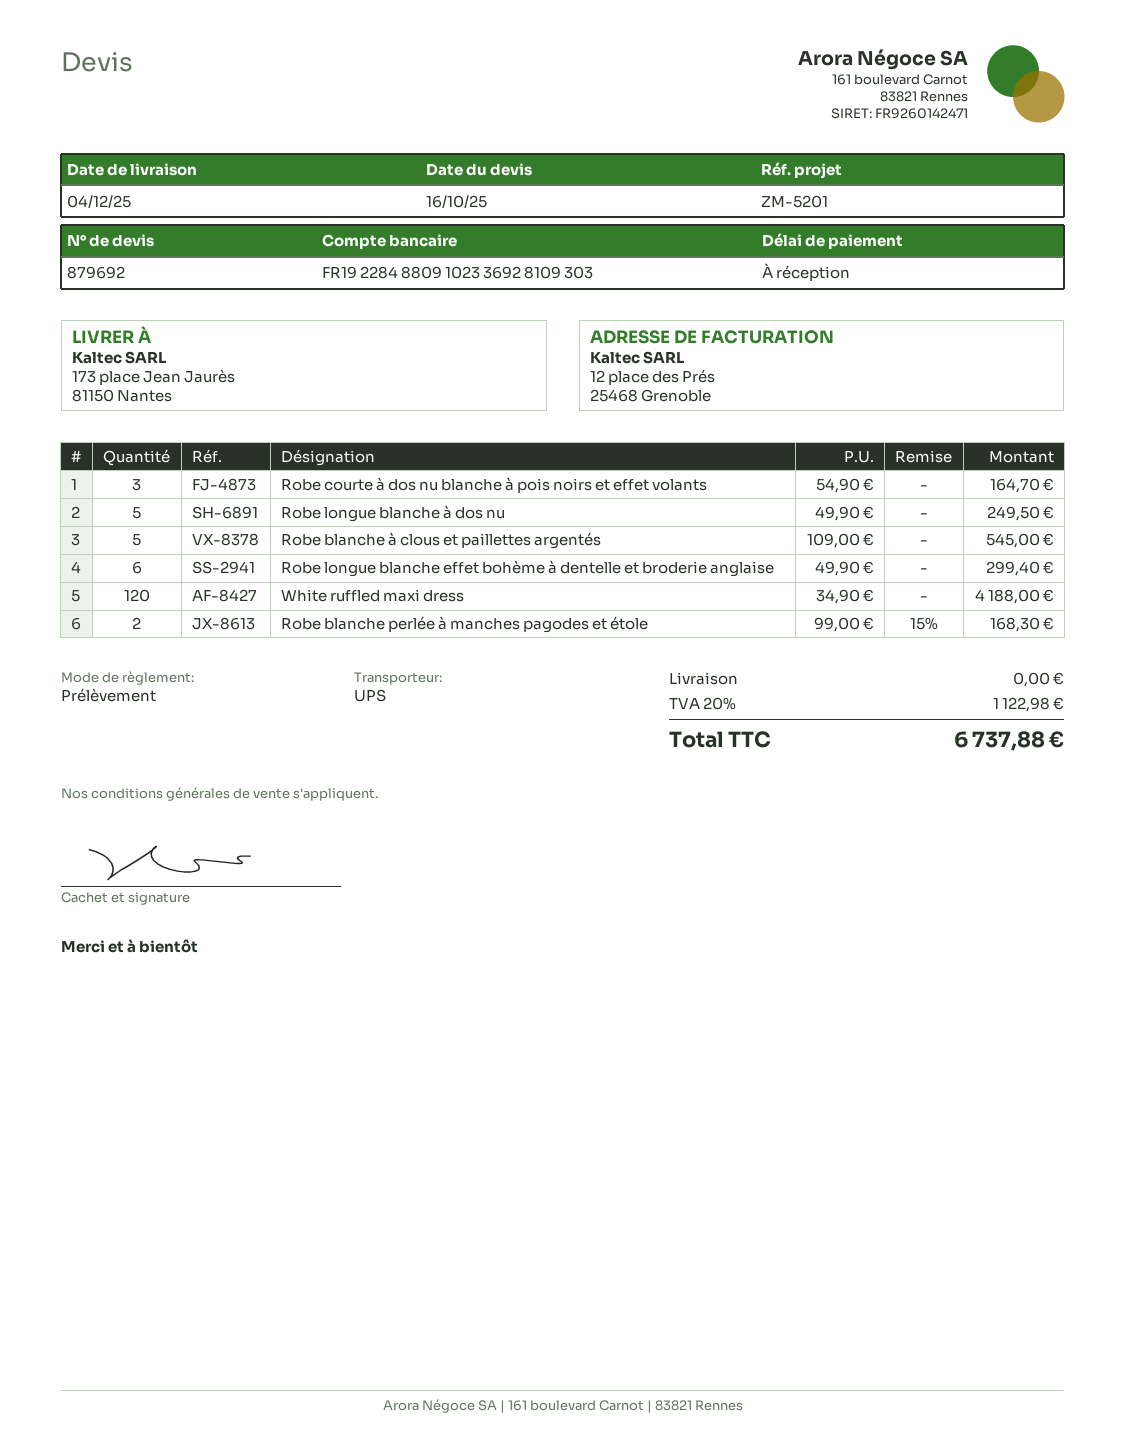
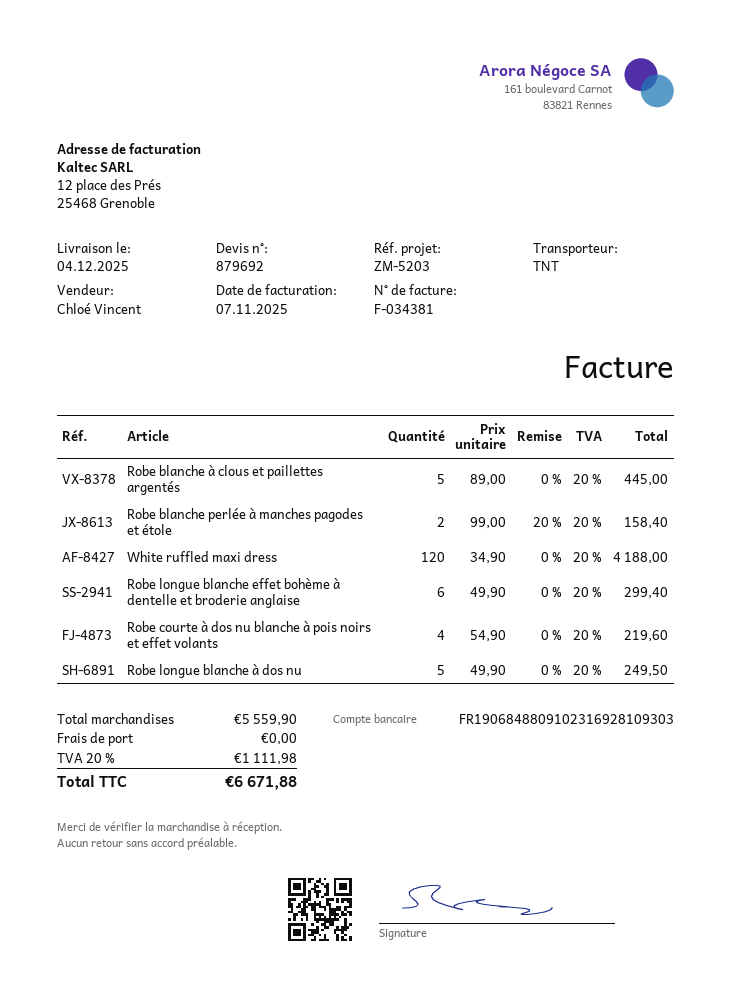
reference: ZM-5201 -> ZM-5203
bank account: FR1922848809102336928109303 -> FR1906848809102316928109303
shipping method: UPS -> TNT
Robe courte à dos nu blanche à pois noirs et effet volants: 3 x 54.90 = 164.70 -> 4 x 54.90 = 219.60
Robe blanche à clous et paillettes argentés: 5 x 109.00 = 545.00 -> 5 x 89.00 = 445.00
Robe blanche perlée à manches pagodes et étole: 2 x 99.00 - 15% = 168.30 -> 2 x 99.00 - 20% = 158.40
tax: 20% = 1122.98 -> 20% = 1111.98
total: 6737.88 -> 6671.88

